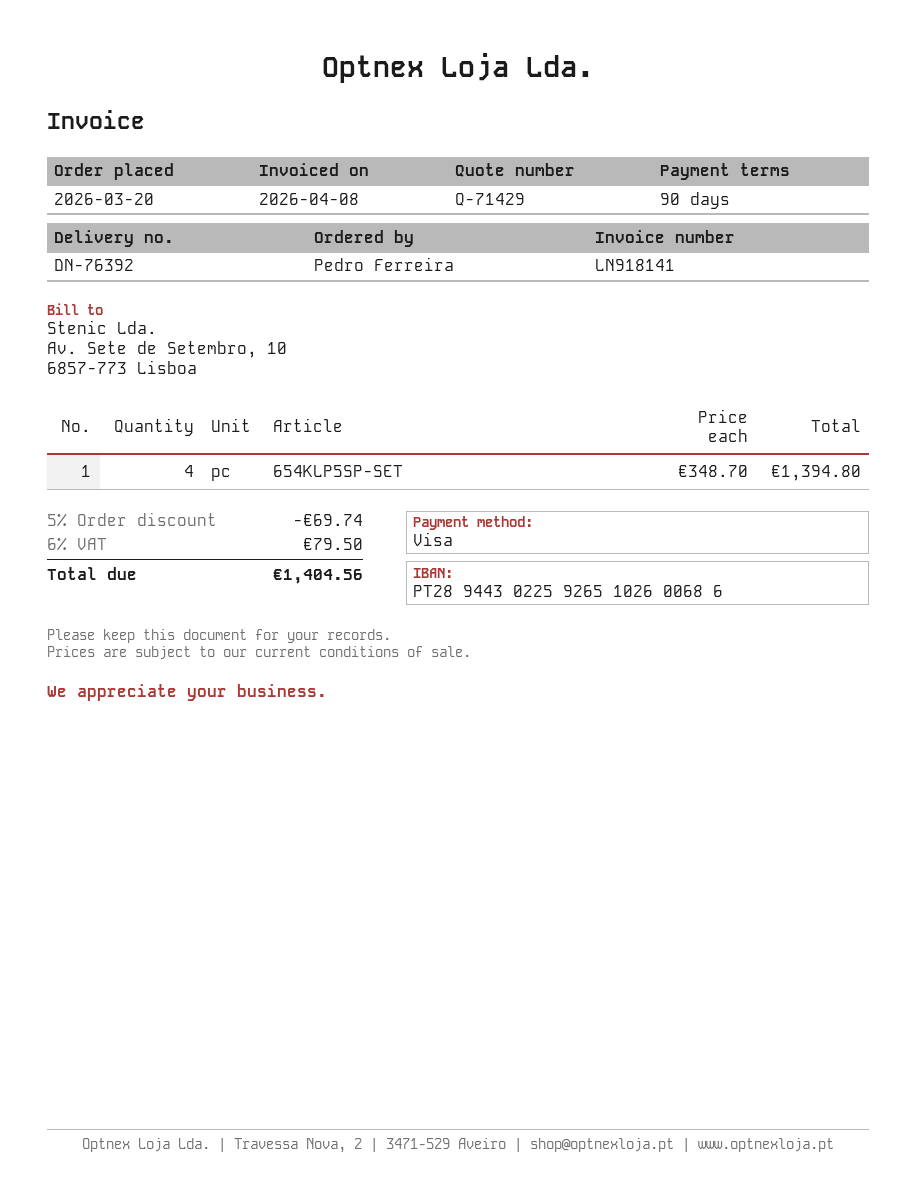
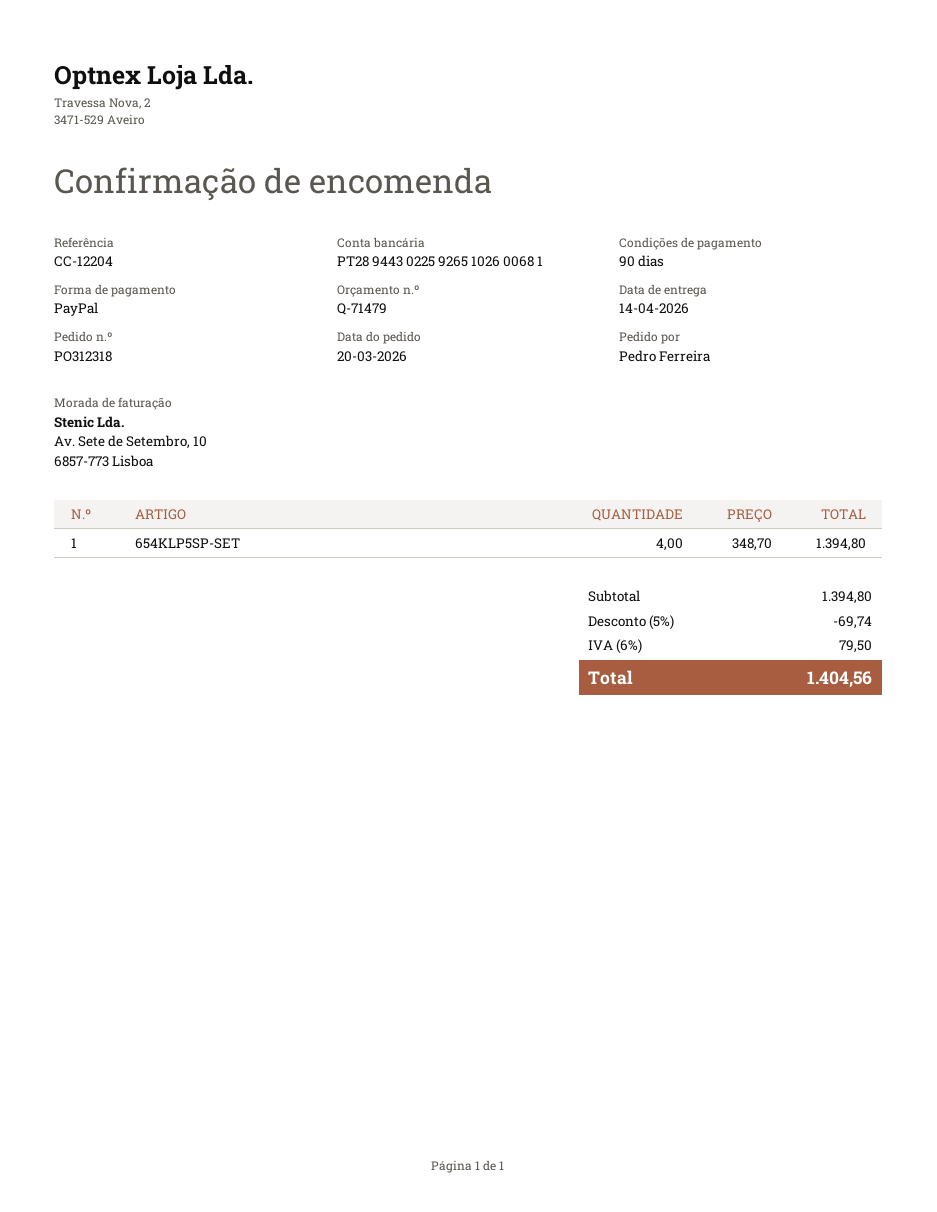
quote number: Q-71429 -> Q-71479
payment method: Visa -> PayPal
bank account: PT28944302259265102600686 -> PT28944302259265102600681

